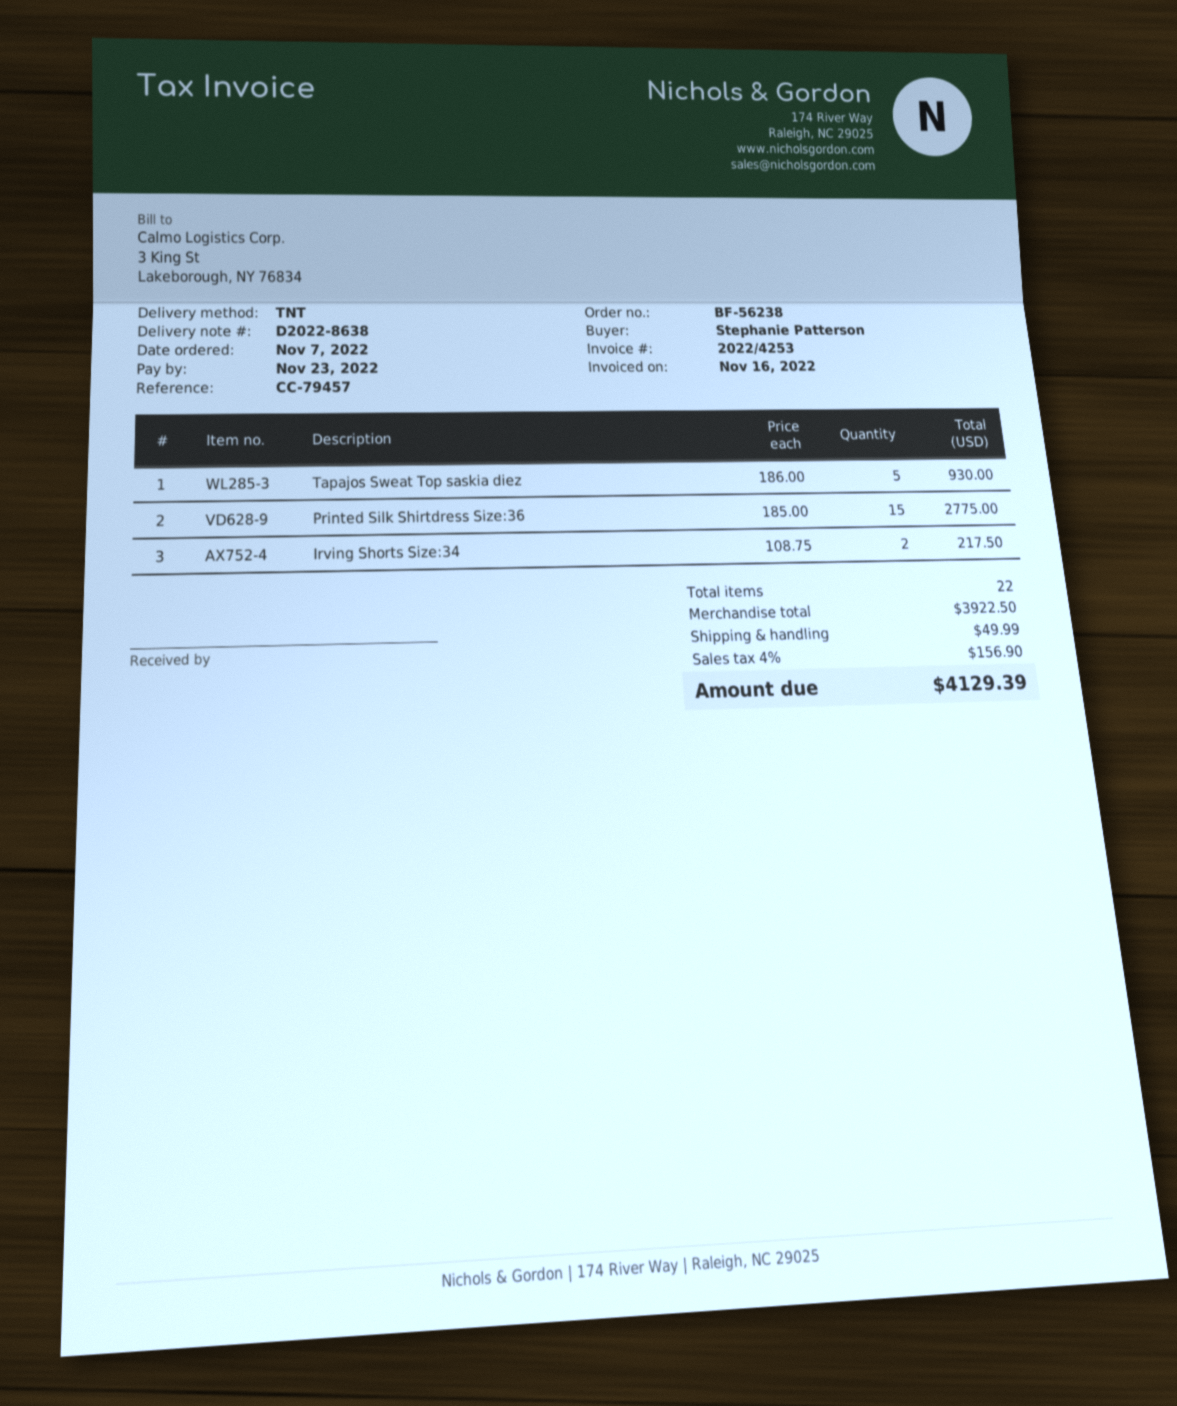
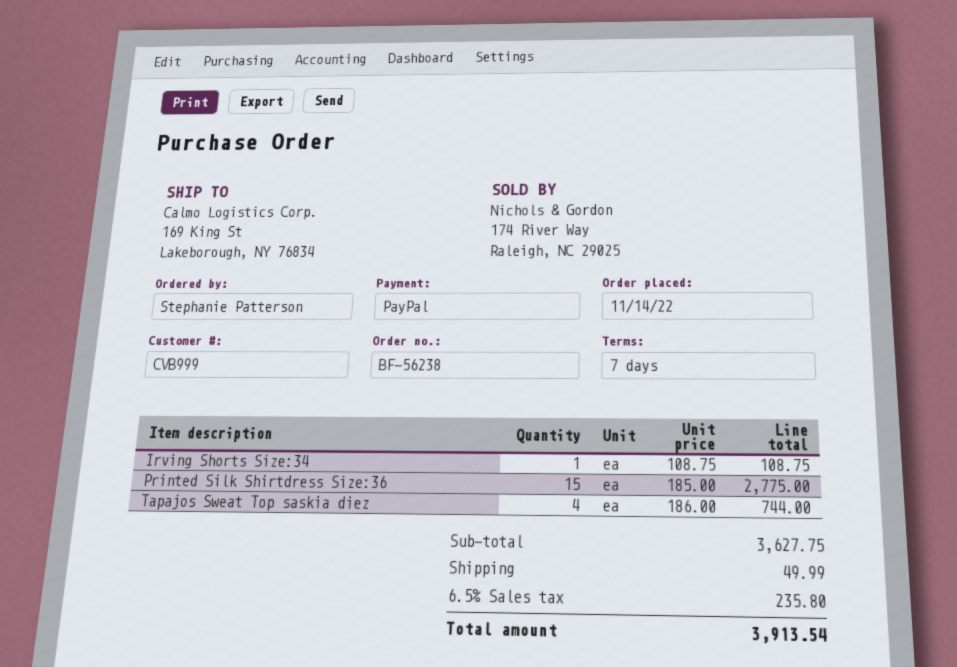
order date: 2022-11-07 -> 2022-11-14
Tapajos Sweat Top saskia diez: 5 x 186.00 = 930.00 -> 4 x 186.00 = 744.00
Irving Shorts Size:34: 2 x 108.75 = 217.50 -> 1 x 108.75 = 108.75
subtotal: 3922.50 -> 3627.75
tax: 4% = 156.90 -> 6.5% = 235.80
total: 4129.39 -> 3913.54

